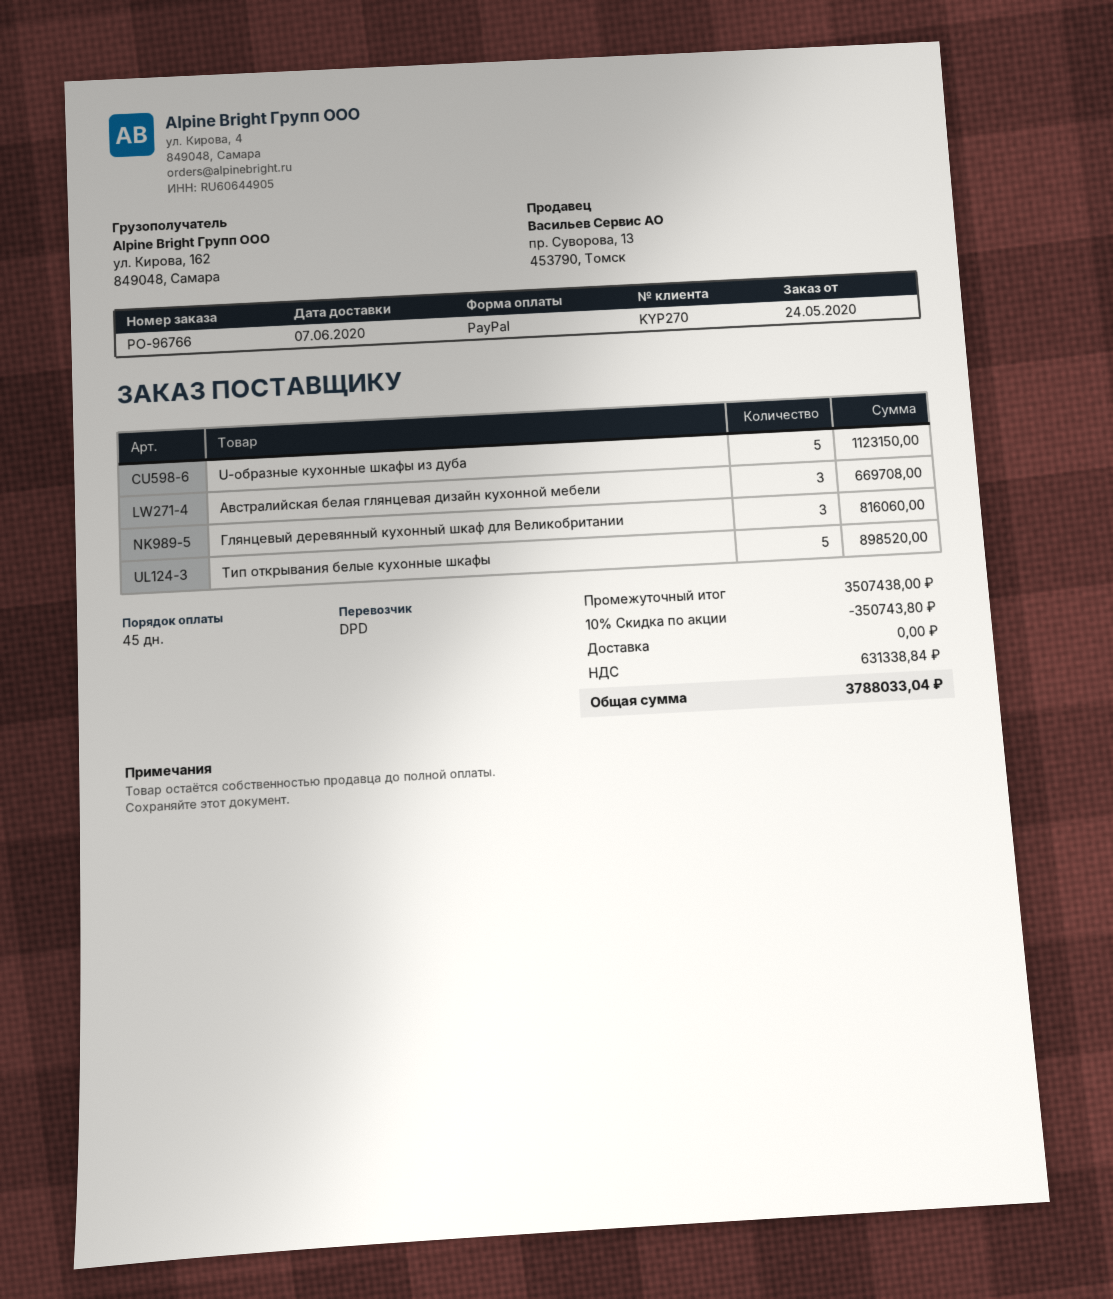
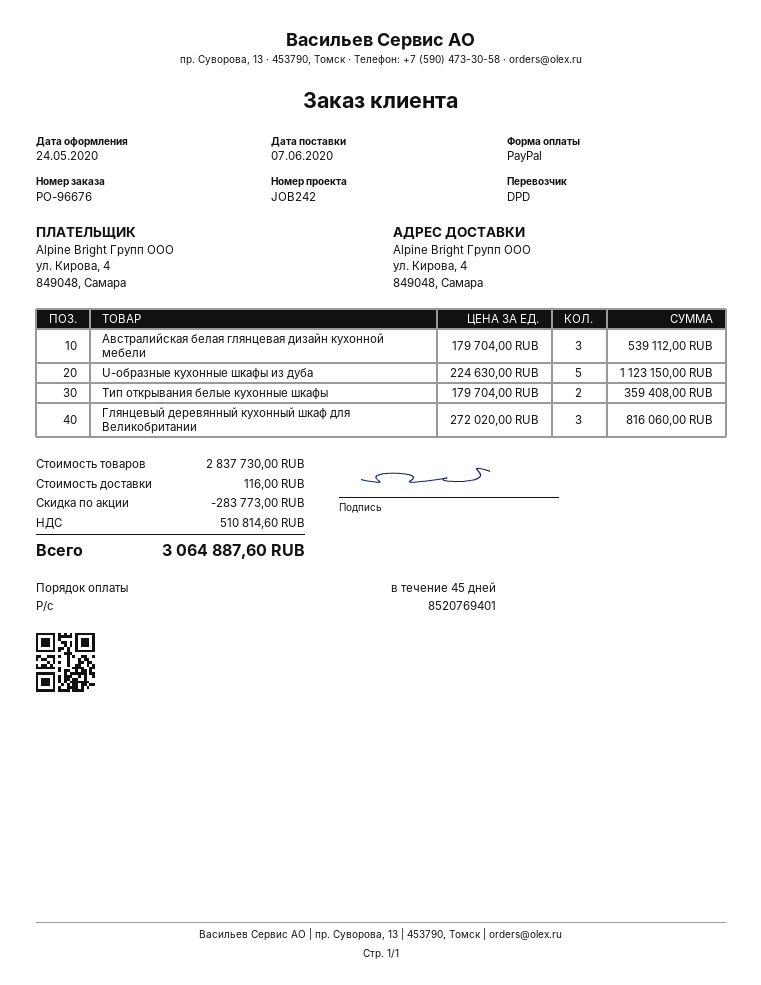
order number: PO-96766 -> PO-96676
ship to: ул. Кирова, 162, 849048, Самара -> ул. Кирова, 4, 849048, Самара
Австралийская белая глянцевая дизайн кухонной мебели: 3 for 669708.00 -> 3 for 539112.00
Тип открывания белые кухонные шкафы: 5 for 898520.00 -> 2 for 359408.00
subtotal: 3507438.00 -> 2837730.00
discount: 350743.80 -> 283773.00
shipping: 0.00 -> 116.00
tax: 631338.84 -> 510814.60
total: 3788033.04 -> 3064887.60

